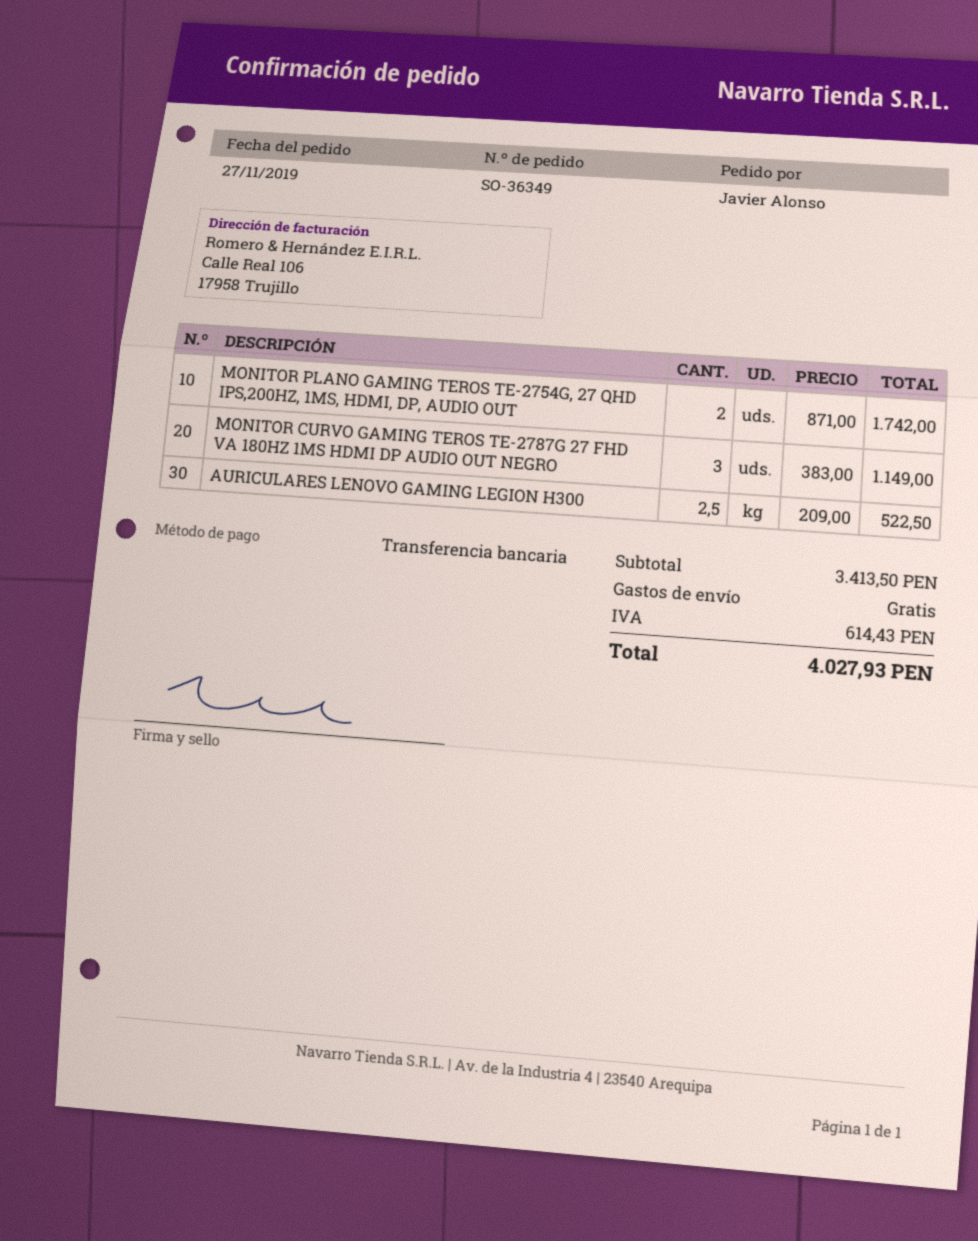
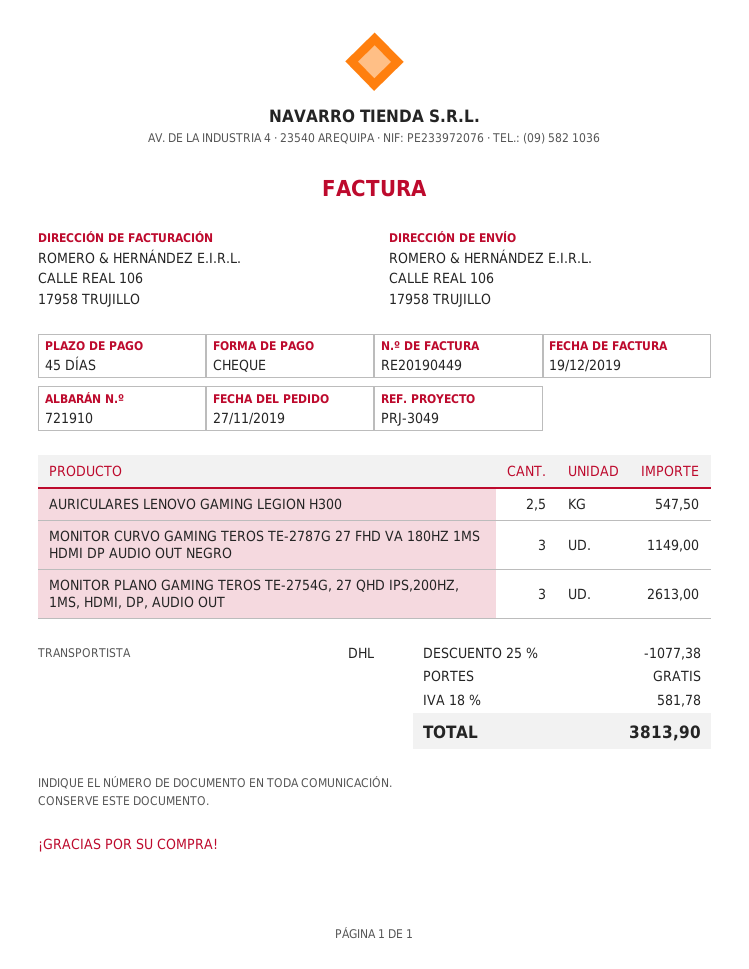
payment method: bank transfer -> cheque
MONITOR PLANO GAMING TEROS TE-2754G, 27 QHD IPS,200HZ, 1MS, HDMI, DP, AUDIO OUT: 2 for 1742.00 -> 3 for 2613.00
AURICULARES LENOVO GAMING LEGION H300: 2.5 for 522.50 -> 2.5 for 547.50
discount: none -> 25% = 1077.38
tax: 614.43 -> 581.78
total: 4027.93 -> 3813.90

